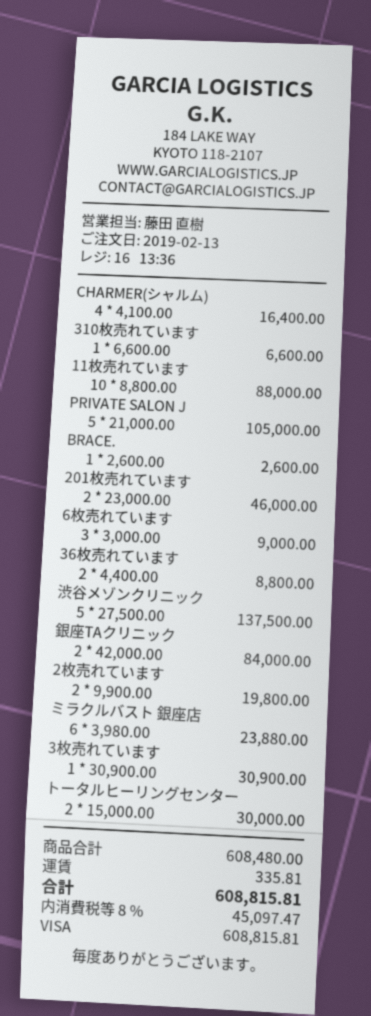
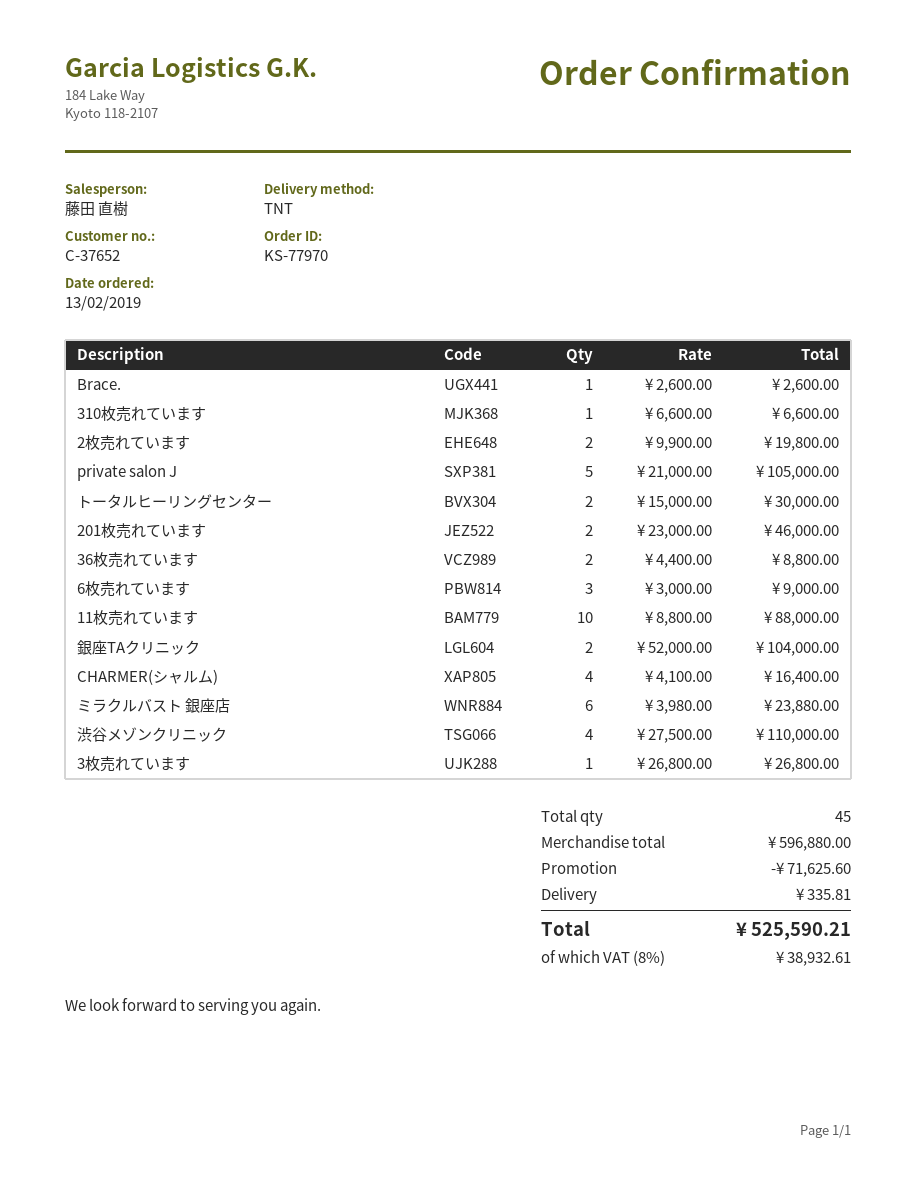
渋谷メゾンクリニック: 5 x 27500.00 = 137500.00 -> 4 x 27500.00 = 110000.00
銀座TAクリニック: 2 x 42000.00 = 84000.00 -> 2 x 52000.00 = 104000.00
3枚売れています: 1 x 30900.00 = 30900.00 -> 1 x 26800.00 = 26800.00
subtotal: 608480.00 -> 596880.00
discount: none -> 71625.60
tax: 8% = 45097.47 -> 8% = 38932.61
total: 608815.81 -> 525590.21

